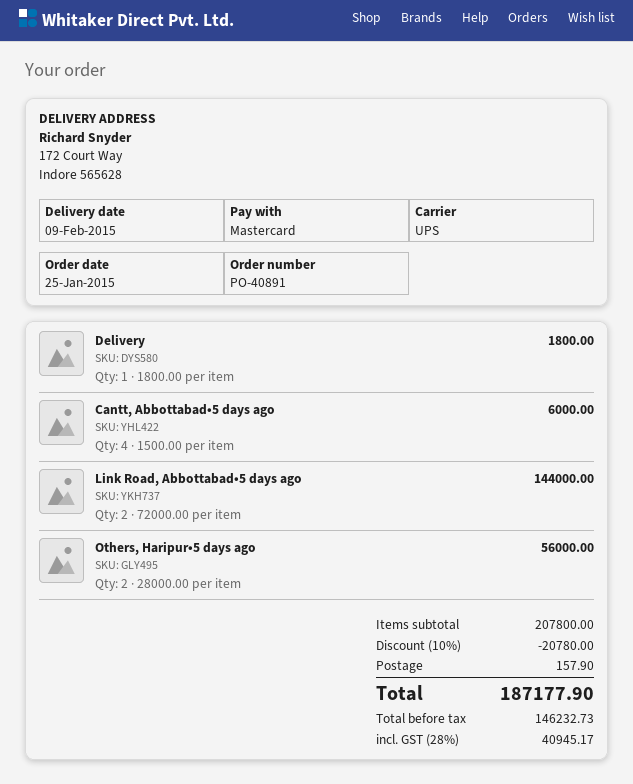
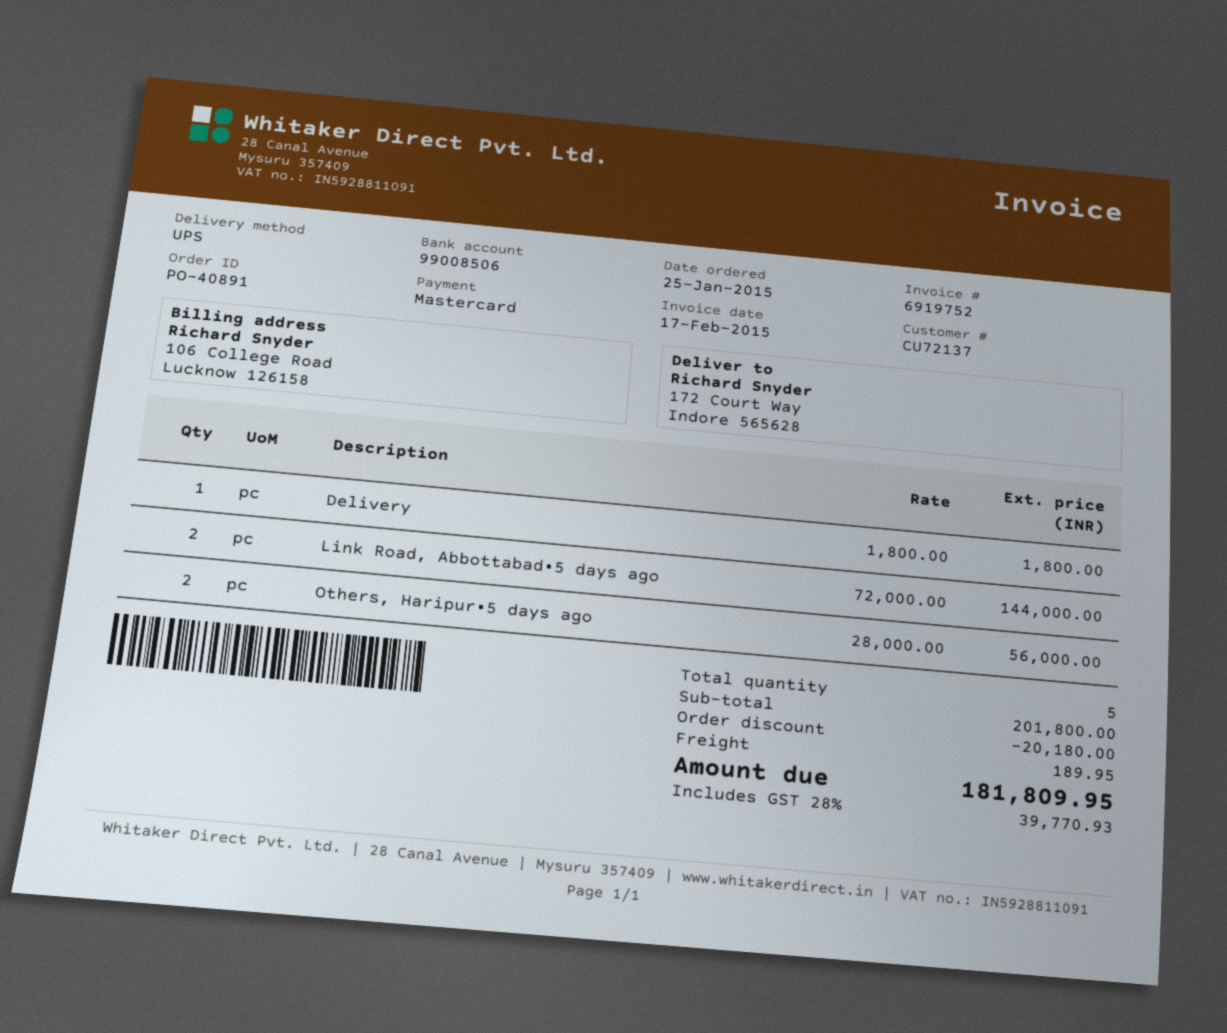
Cantt, Abbottabad•5 days ago: 4 x 1500.00 = 6000.00 -> none
subtotal: 207800.00 -> 201800.00
discount: 20780.00 -> 20180.00
shipping: 157.90 -> 189.95
tax: 28% = 40945.17 -> 28% = 39770.93
total: 187177.90 -> 181809.95

